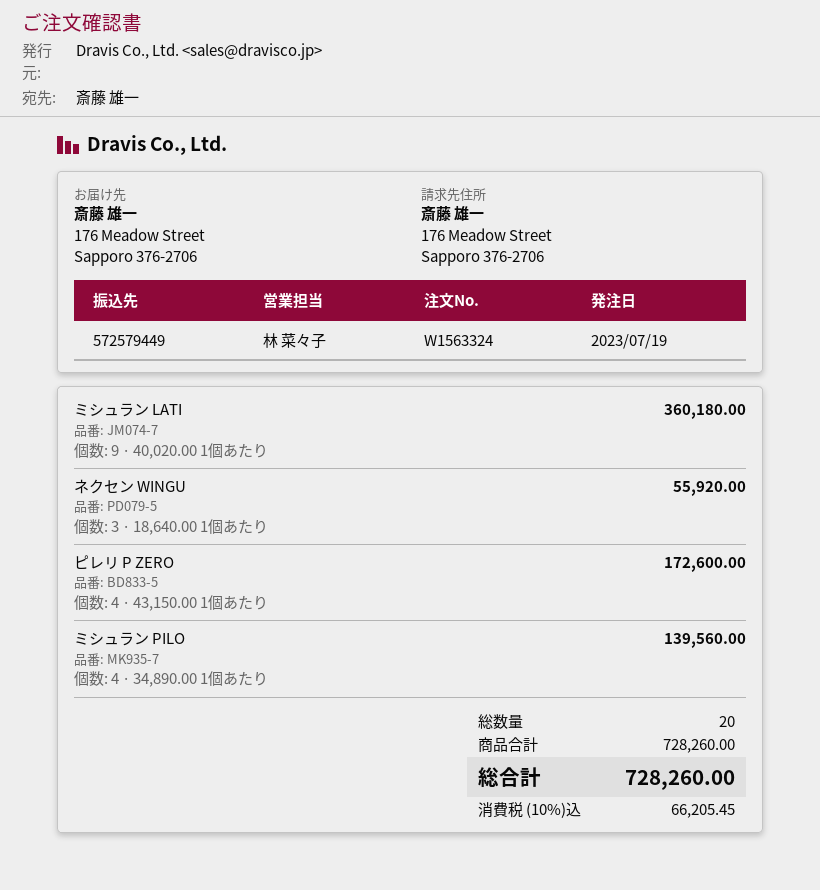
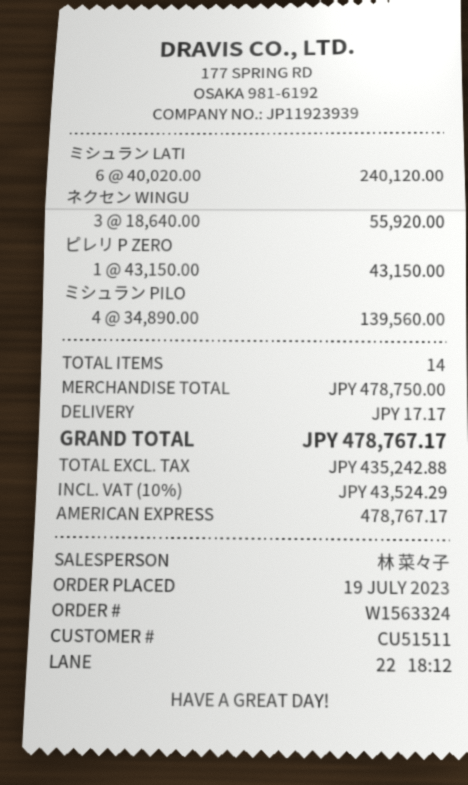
ミシュラン LATI: 9 x 40020.00 = 360180.00 -> 6 x 40020.00 = 240120.00
ピレリ P ZERO: 4 x 43150.00 = 172600.00 -> 1 x 43150.00 = 43150.00
total quantity: 20 -> 14
subtotal: 728260.00 -> 478750.00
shipping: none -> 17.17
tax: 10% = 66205.45 -> 10% = 43524.29
total: 728260.00 -> 478767.17

